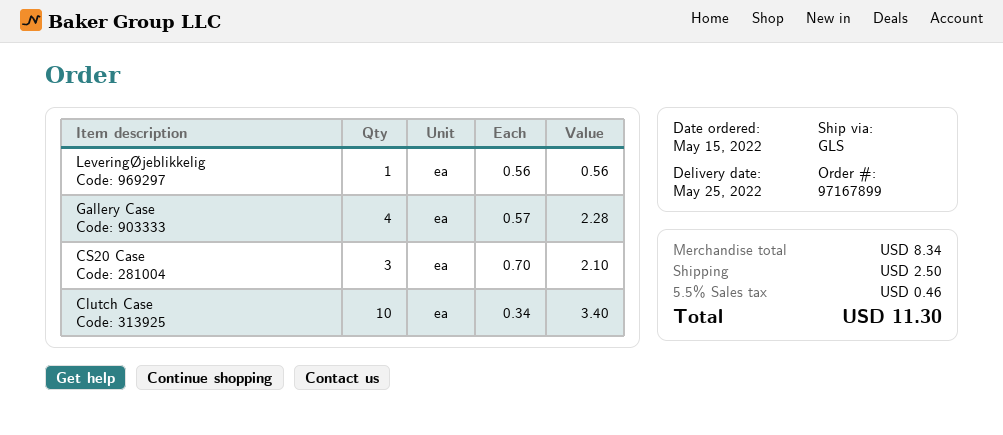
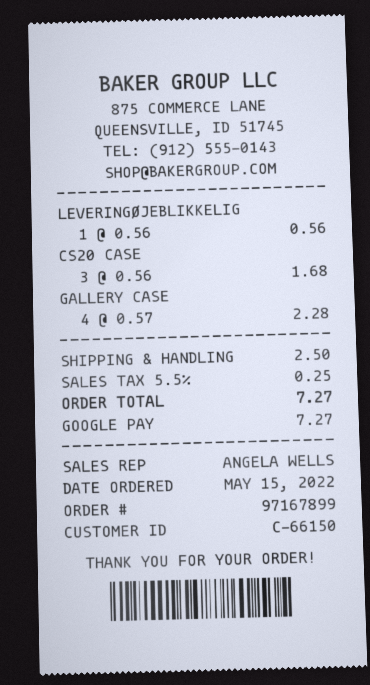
CS20 Case: 3 x 0.70 = 2.10 -> 3 x 0.56 = 1.68
Clutch Case: 10 x 0.34 = 3.40 -> none
tax: 5.5% = 0.46 -> 5.5% = 0.25
total: 11.30 -> 7.27

